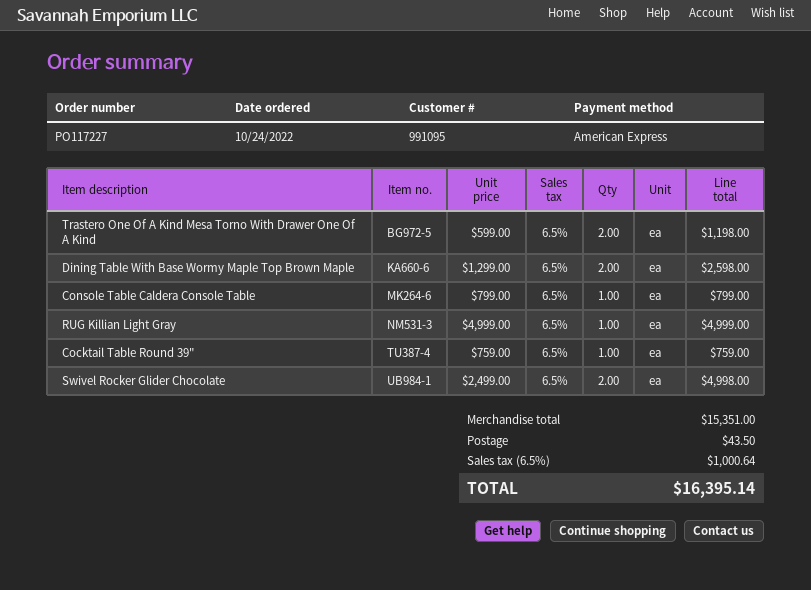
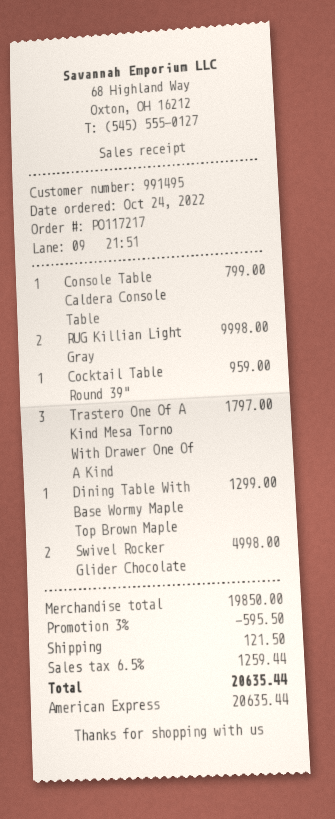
order number: PO117227 -> PO117217
customer number: 991095 -> 991495
Trastero One Of A Kind Mesa Torno With Drawer One Of A Kind: 2 for 1198.00 -> 3 for 1797.00
Dining Table With Base Wormy Maple Top Brown Maple: 2 for 2598.00 -> 1 for 1299.00
RUG Killian Light Gray: 1 for 4999.00 -> 2 for 9998.00
Cocktail Table Round 39": 1 for 759.00 -> 1 for 959.00
subtotal: 15351.00 -> 19850.00
discount: none -> 3% = 595.50
shipping: 43.50 -> 121.50
tax: 6.5% = 1000.64 -> 6.5% = 1259.44
total: 16395.14 -> 20635.44

